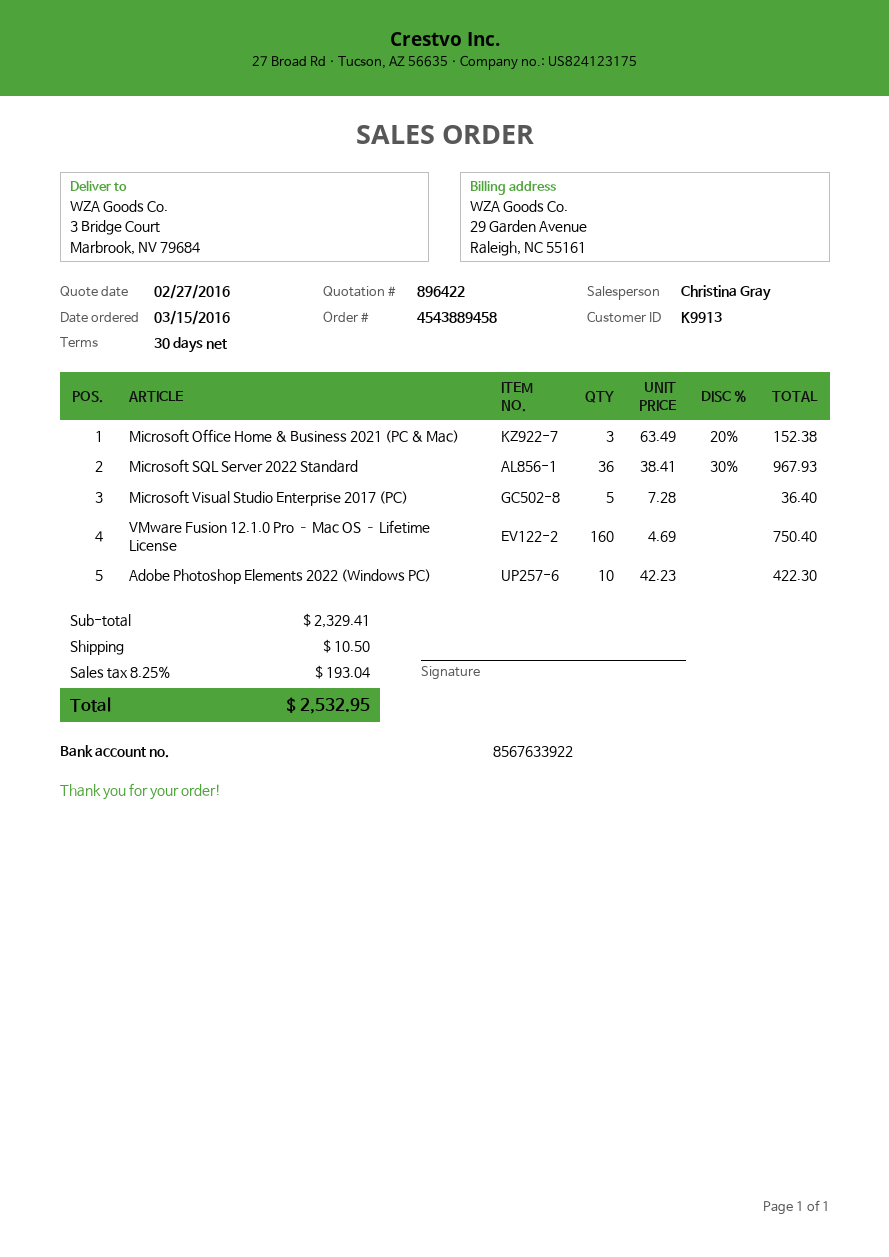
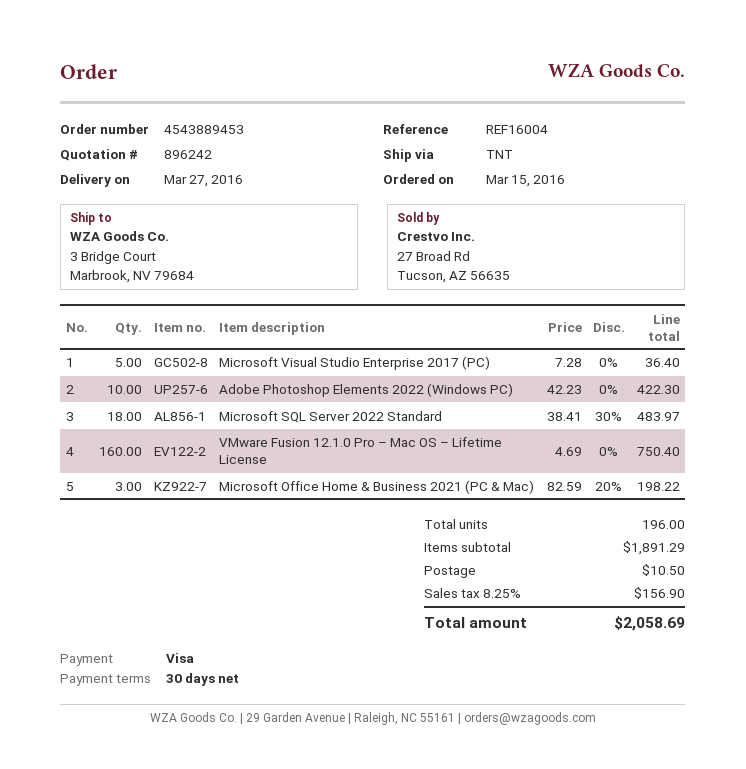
quote number: 896422 -> 896242
order number: 4543889458 -> 4543889453
Microsoft Office Home & Business 2021 (PC & Mac): 3 x 63.49 - 20% = 152.38 -> 3 x 82.59 - 20% = 198.22
Microsoft SQL Server 2022 Standard: 36 x 38.41 - 30% = 967.93 -> 18 x 38.41 - 30% = 483.97
subtotal: 2329.41 -> 1891.29
tax: 8.25% = 193.04 -> 8.25% = 156.90
total: 2532.95 -> 2058.69

